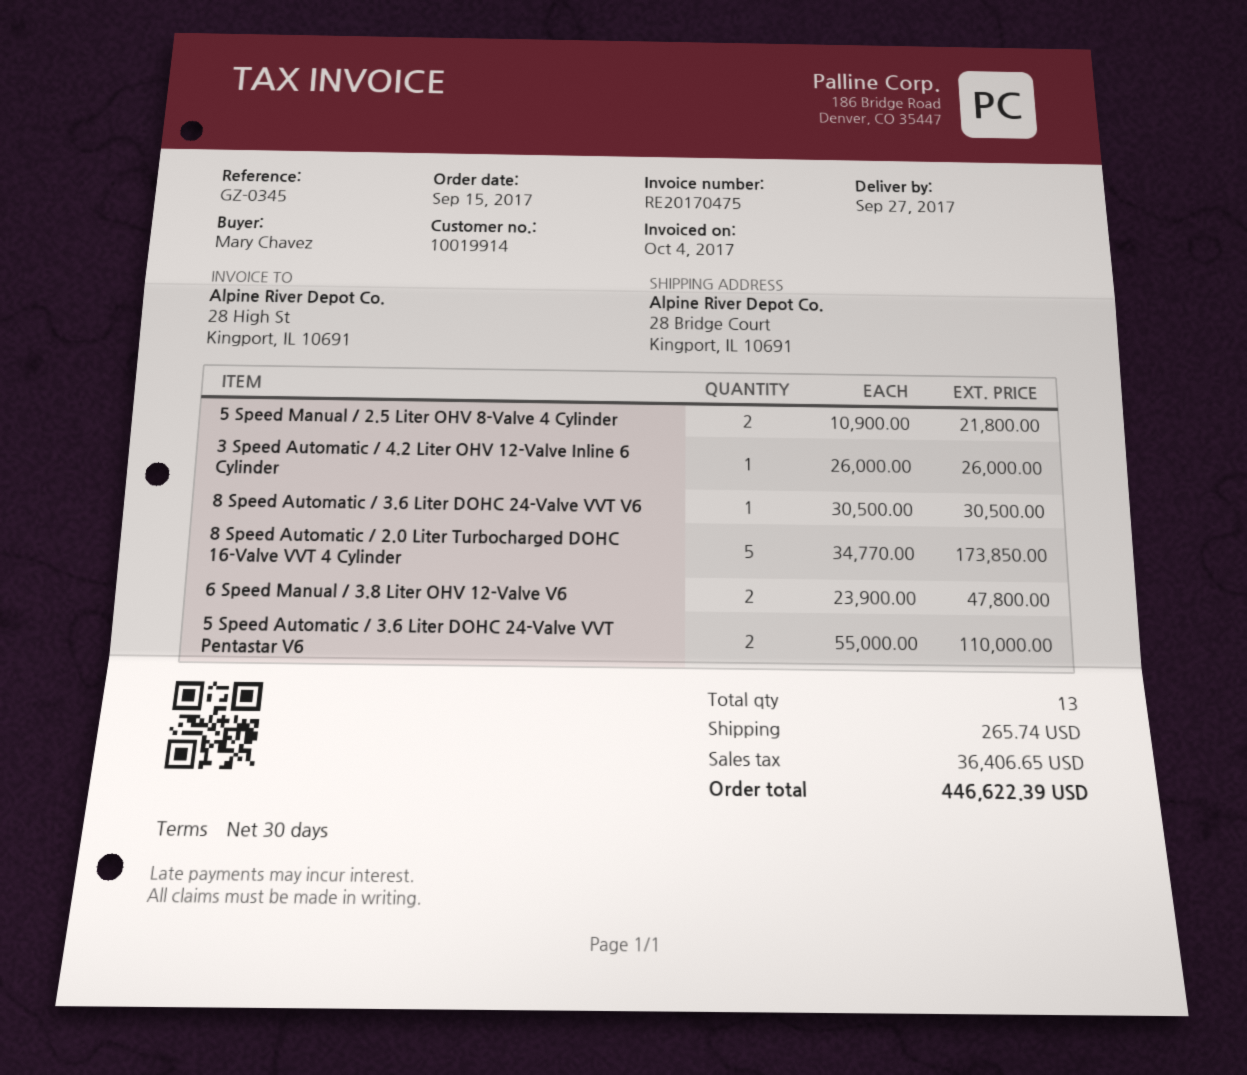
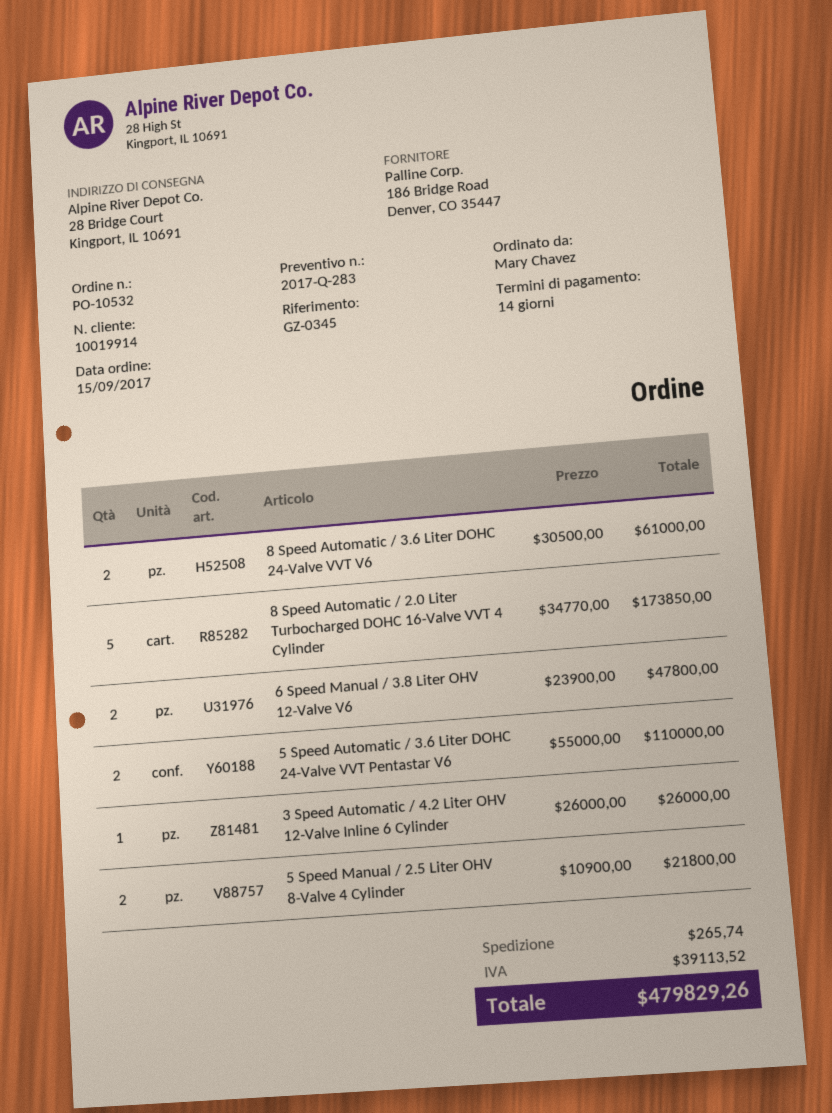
payment terms: 30 days -> 14 days
8 Speed Automatic / 3.6 Liter DOHC 24-Valve VVT V6: 1 x 30500.00 = 30500.00 -> 2 x 30500.00 = 61000.00
tax: 36406.65 -> 39113.52
total: 446622.39 -> 479829.26

